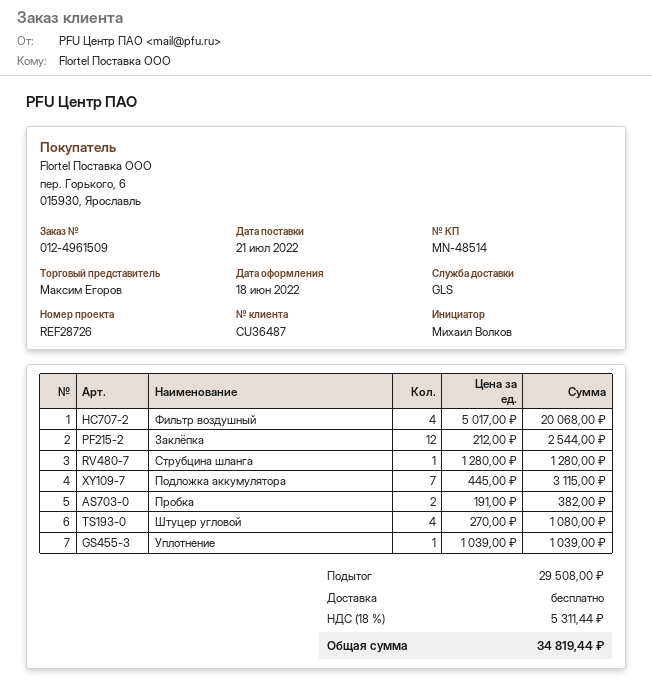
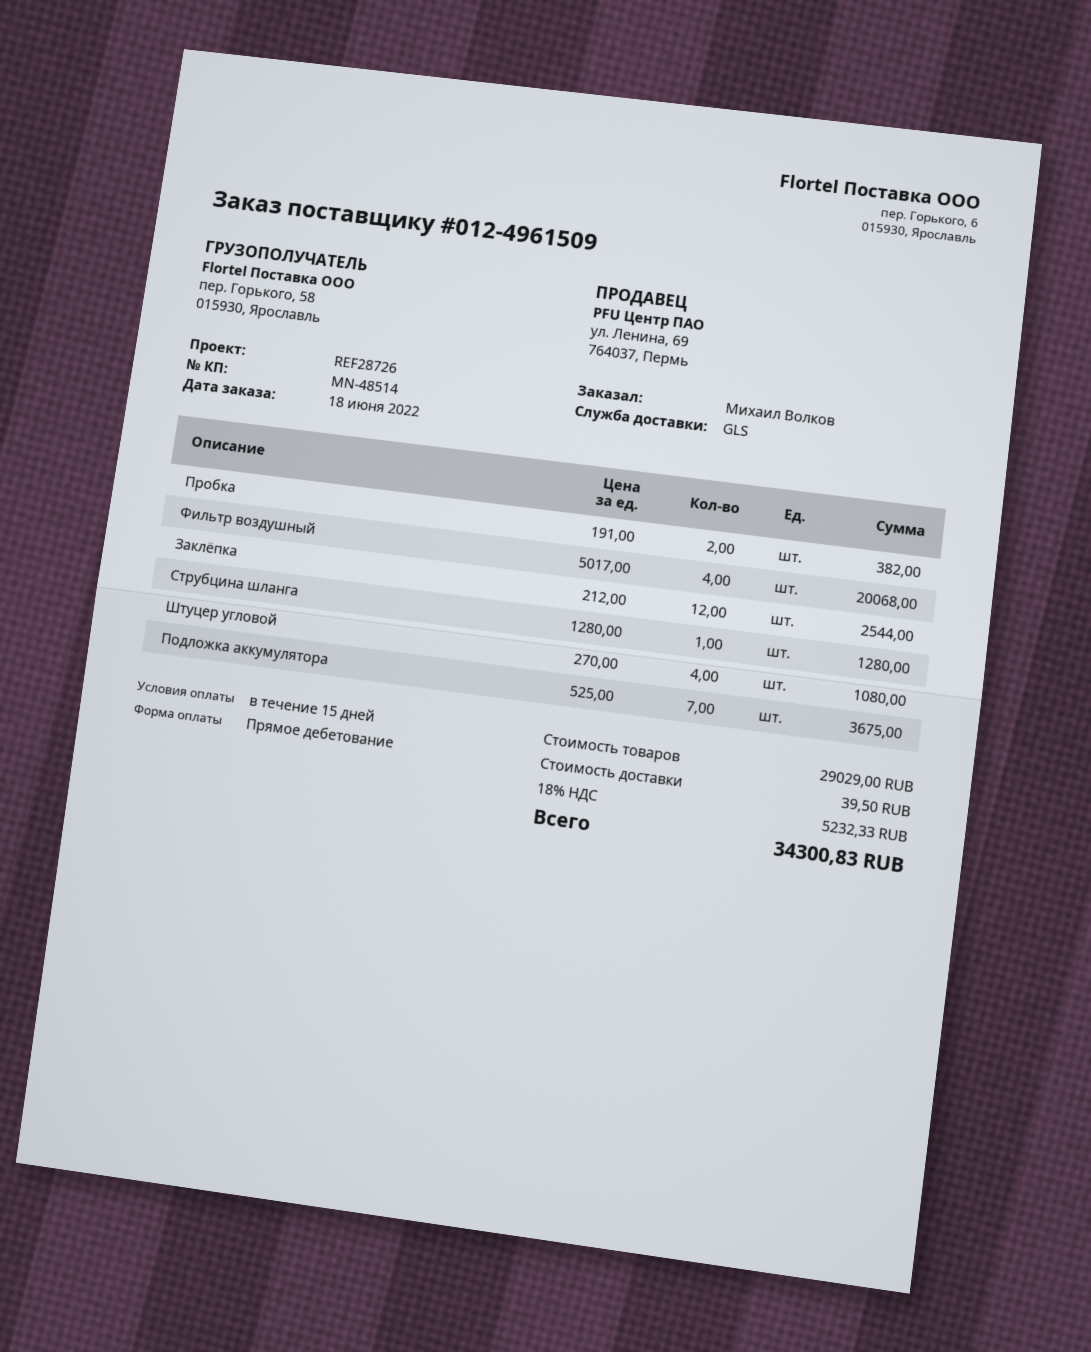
Подложка аккумулятора: 7 x 445.00 = 3115.00 -> 7 x 525.00 = 3675.00
Уплотнение: 1 x 1039.00 = 1039.00 -> none
subtotal: 29508.00 -> 29029.00
shipping: 0.00 -> 39.50
tax: 18% = 5311.44 -> 18% = 5232.33
total: 34819.44 -> 34300.83

